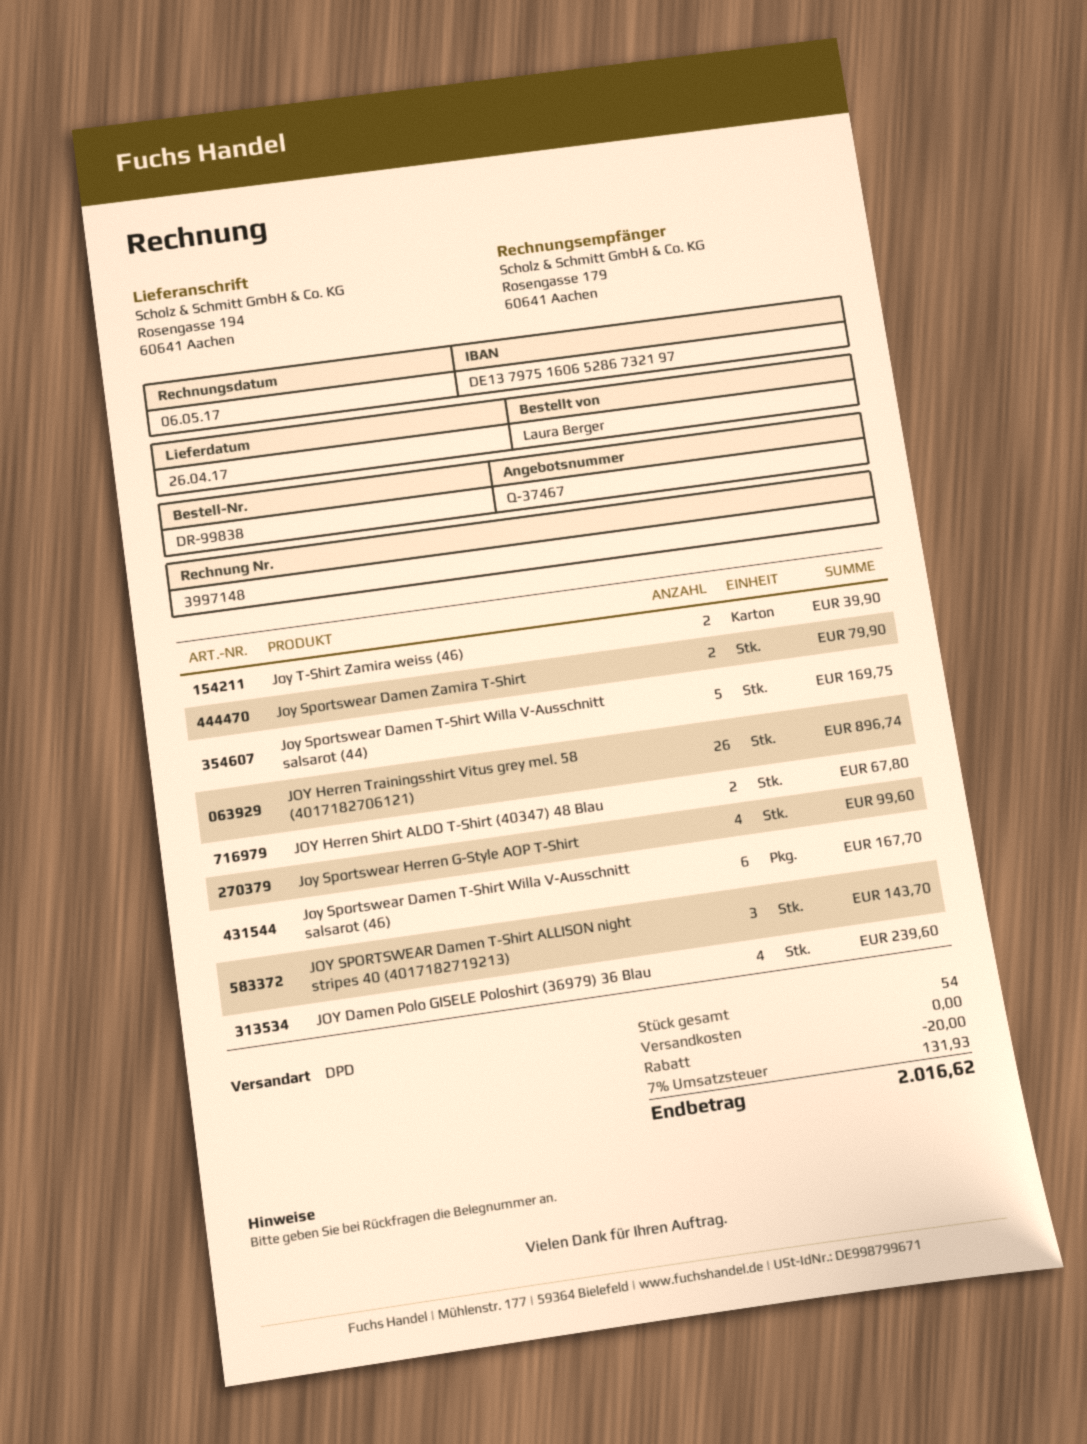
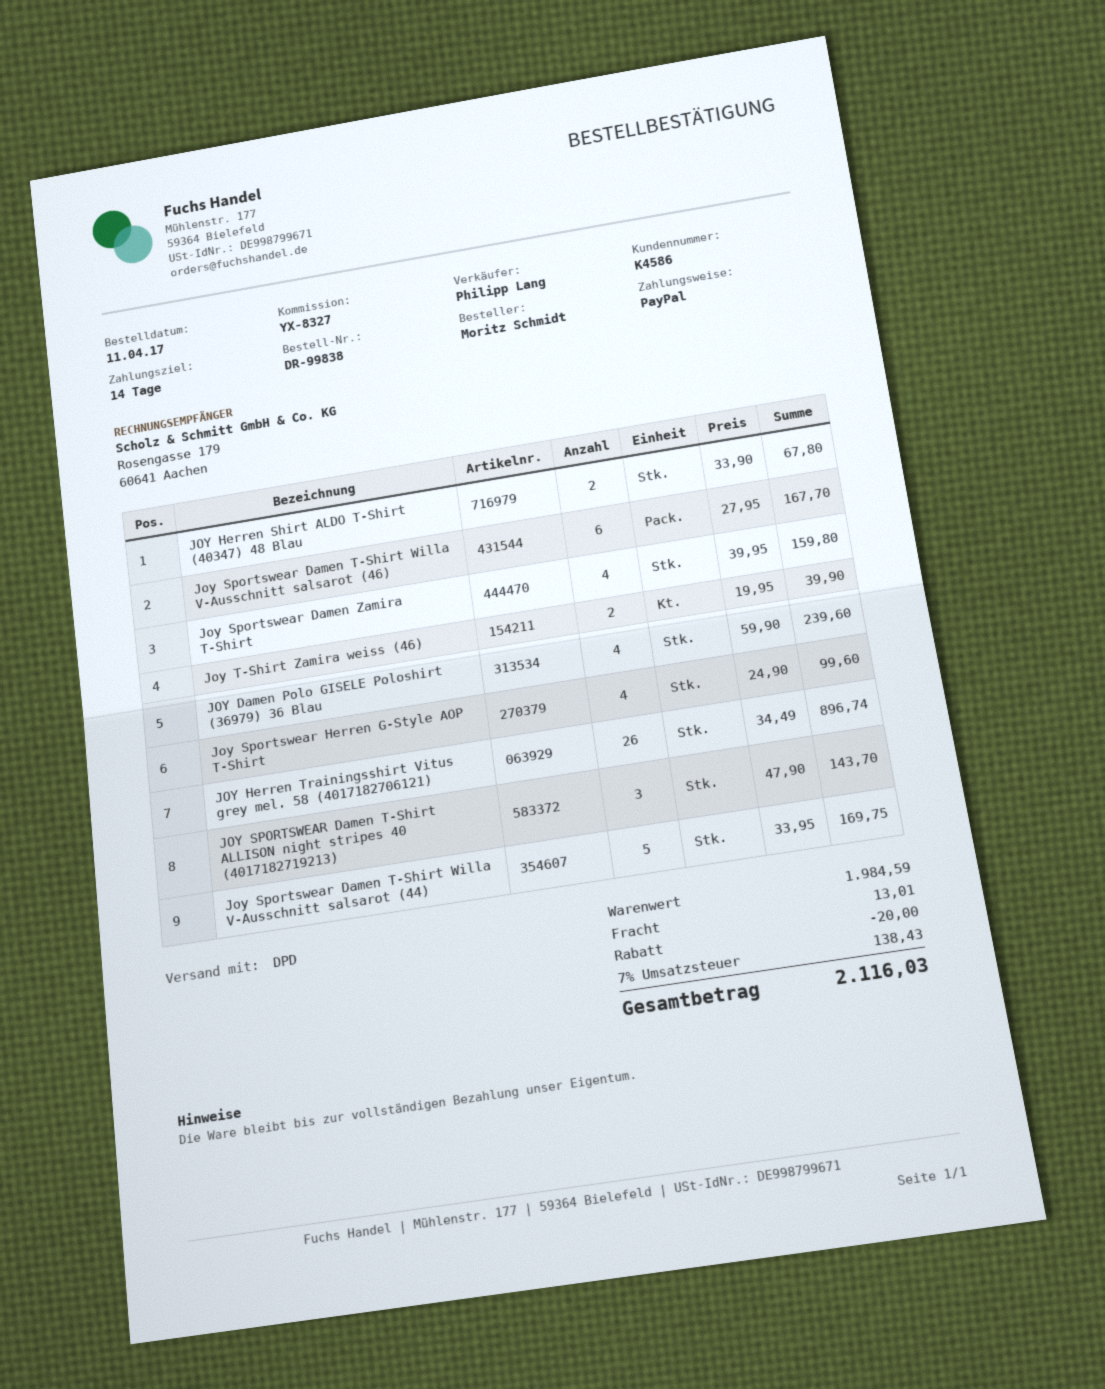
ordered by: Laura Berger -> Moritz Schmidt
Joy Sportswear Damen Zamira T-Shirt: 2 for 79.90 -> 4 for 159.80
shipping: 0.00 -> 13.01
tax: 7% = 131.93 -> 7% = 138.43
total: 2016.62 -> 2116.03

